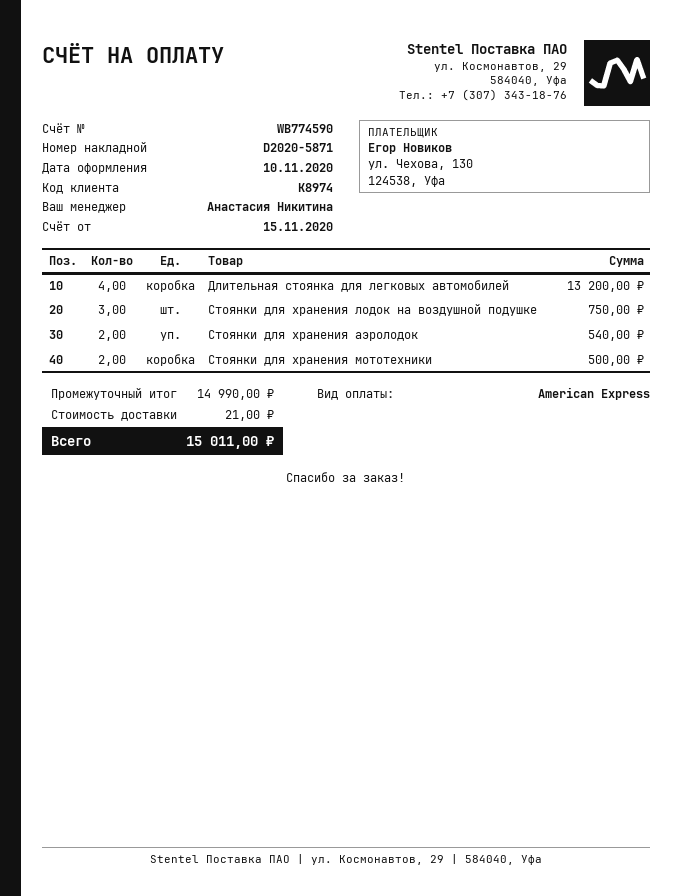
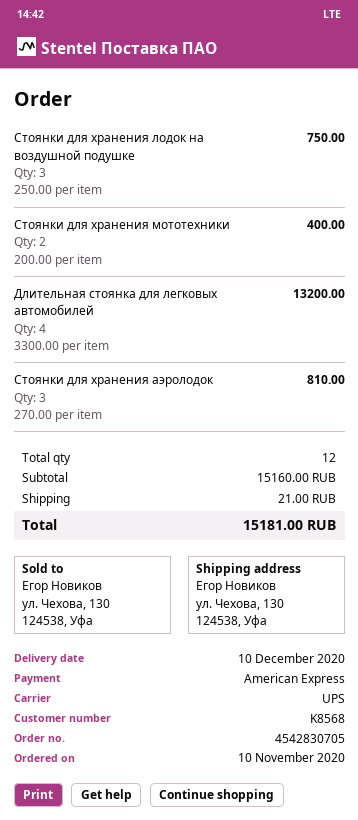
customer number: K8974 -> K8568
Стоянки для хранения аэролодок: 2 for 540.00 -> 3 for 810.00
Стоянки для хранения мототехники: 2 for 500.00 -> 2 for 400.00
subtotal: 14990.00 -> 15160.00
total: 15011.00 -> 15181.00

